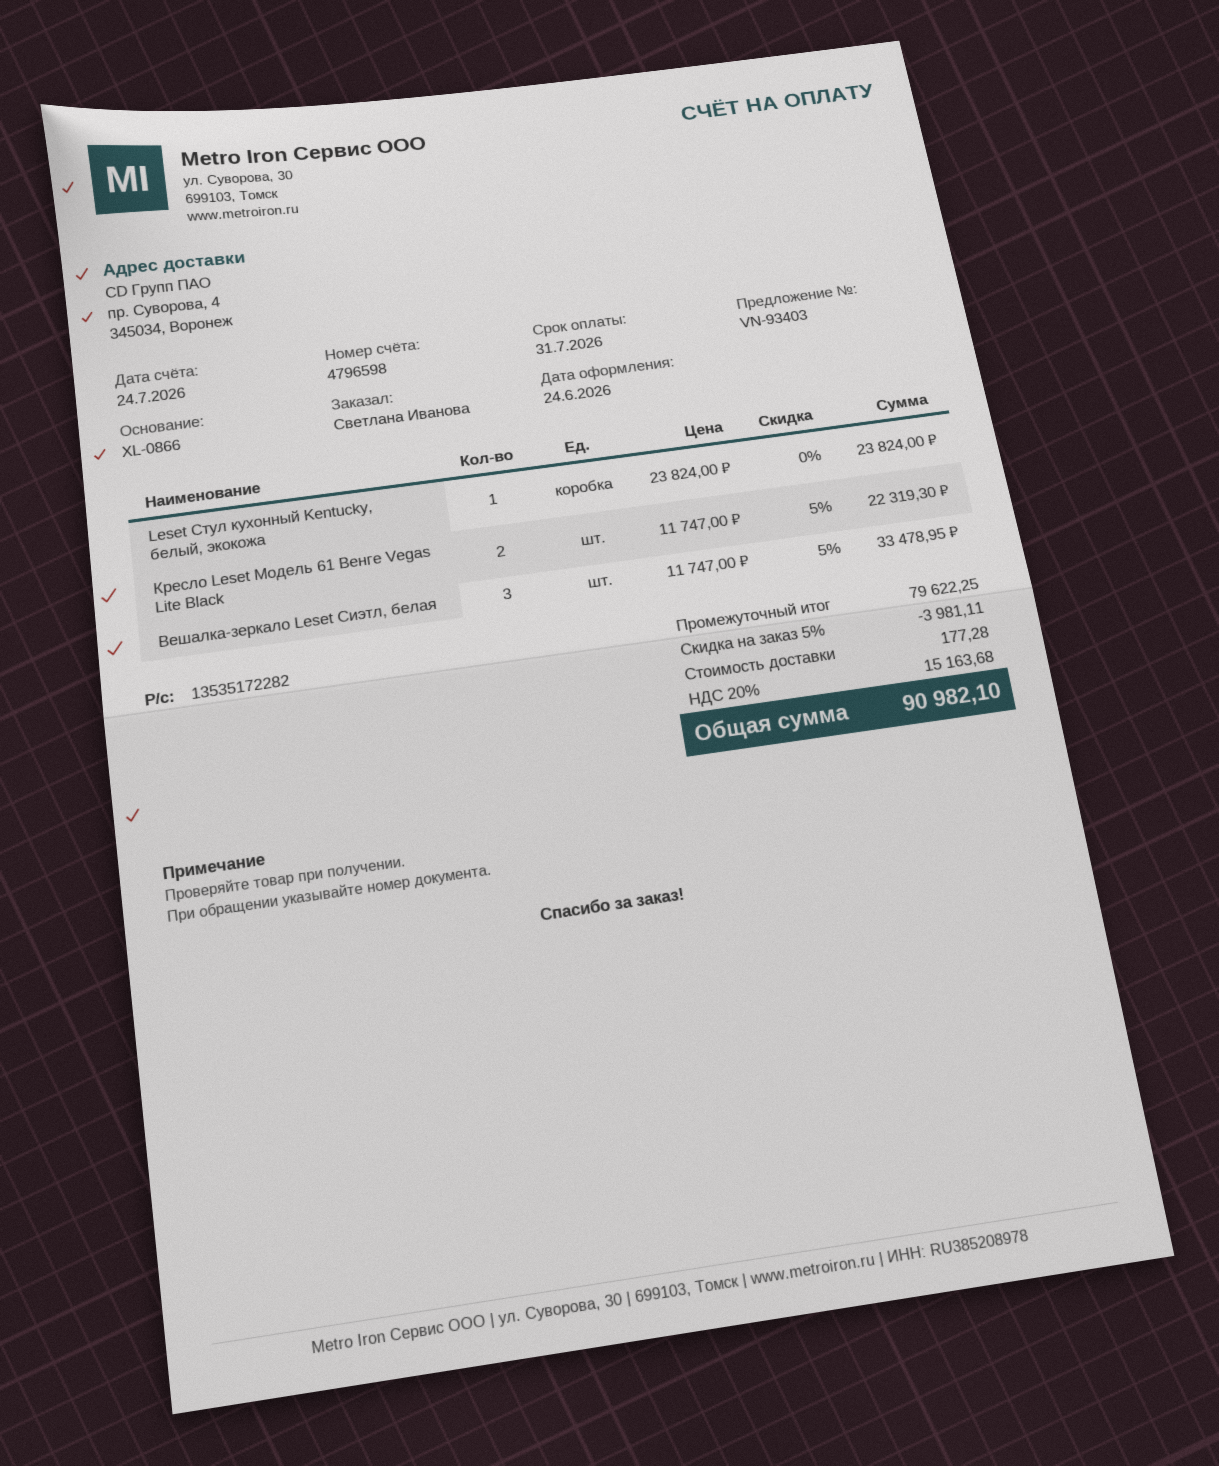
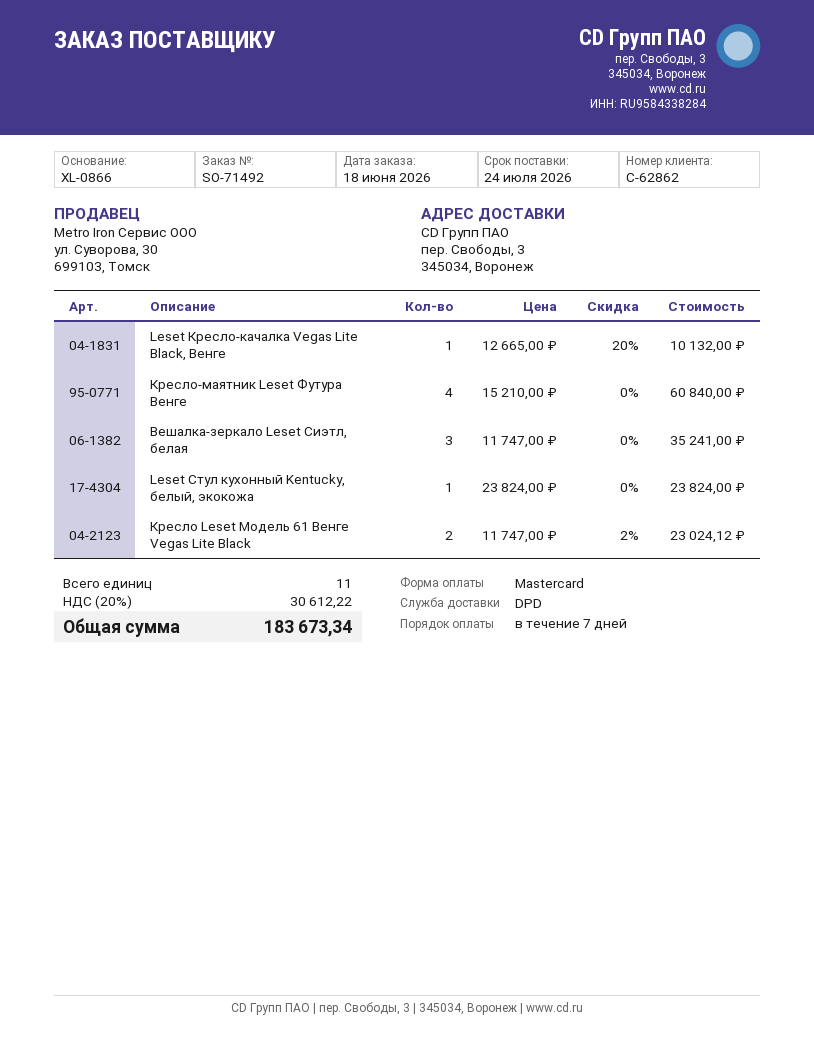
order date: 2026-06-24 -> 2026-06-18
ship to: пр. Суворова, 4, 345034, Воронеж -> пер. Свободы, 3, 345034, Воронеж
Кресло Leset Модель 61 Венге Vegas Lite Black: 2 x 11747.00 - 5% = 22319.30 -> 2 x 11747.00 - 2% = 23024.12
Вешалка-зеркало Leset Сиэтл, белая: 3 x 11747.00 - 5% = 33478.95 -> 3 x 11747.00 = 35241.00
Leset Кресло-качалка Vegas Lite Black, Венге: none -> 1 x 12665.00 - 20% = 10132.00
Кресло-маятник Leset Футура Венге: none -> 4 x 15210.00 = 60840.00
discount: 5% = 3981.11 -> none
shipping: 177.28 -> none
tax: 20% = 15163.68 -> 20% = 30612.22
total: 90982.10 -> 183673.34

